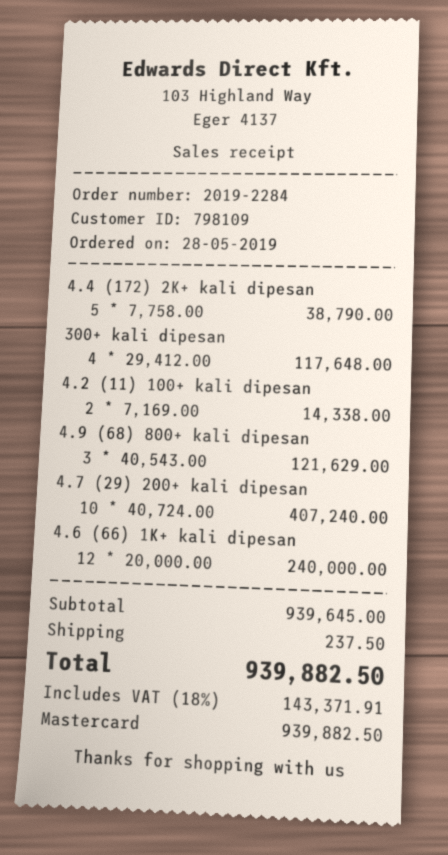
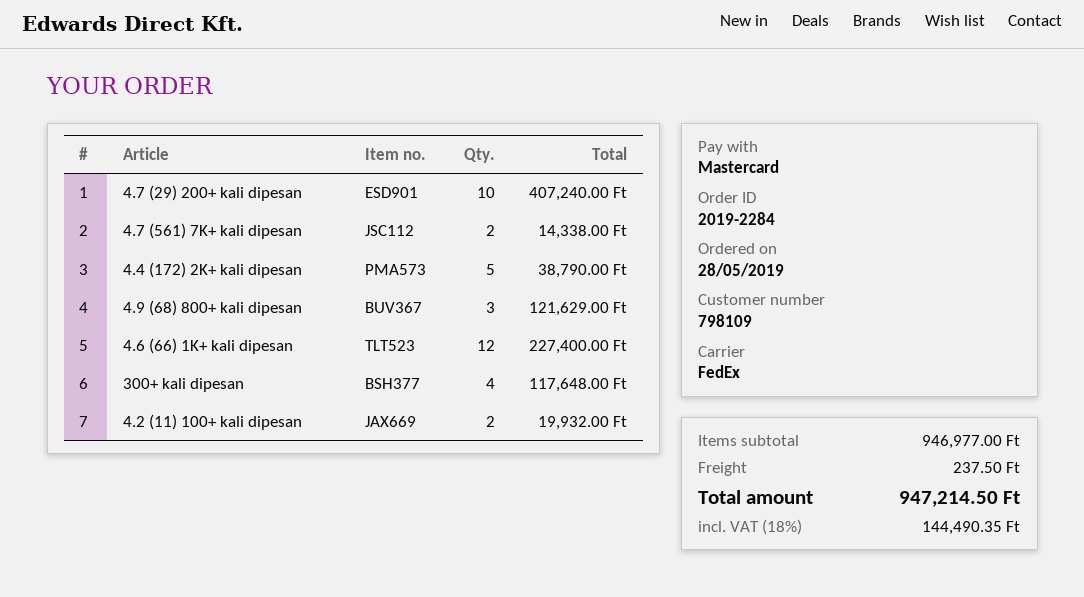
4.2 (11) 100+ kali dipesan: 2 for 14338.00 -> 2 for 19932.00
4.6 (66) 1K+ kali dipesan: 12 for 240000.00 -> 12 for 227400.00
4.7 (561) 7K+ kali dipesan: none -> 2 for 14338.00
subtotal: 939645.00 -> 946977.00
tax: 18% = 143371.91 -> 18% = 144490.35
total: 939882.50 -> 947214.50

